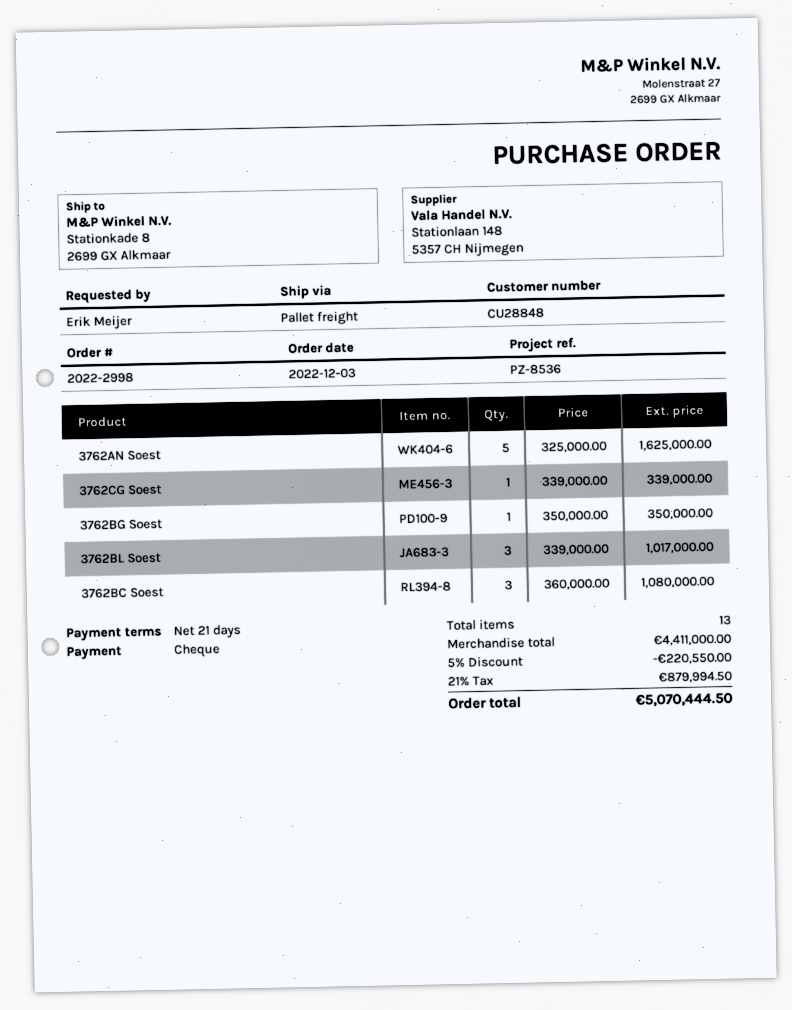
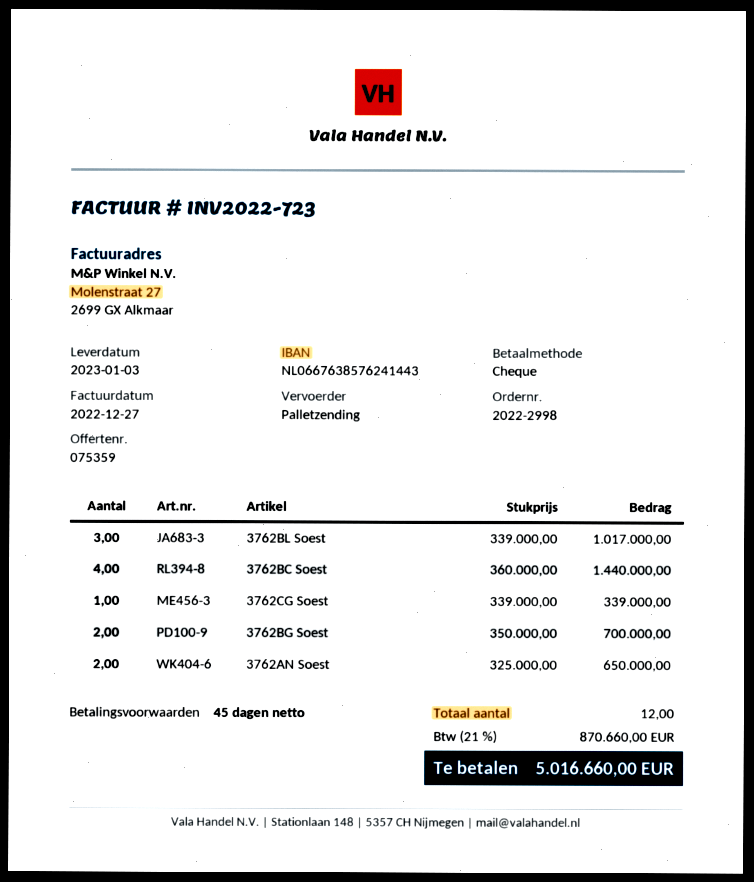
payment terms: 21 days -> 45 days
3762AN Soest: 5 x 325000.00 = 1625000.00 -> 2 x 325000.00 = 650000.00
3762BG Soest: 1 x 350000.00 = 350000.00 -> 2 x 350000.00 = 700000.00
3762BC Soest: 3 x 360000.00 = 1080000.00 -> 4 x 360000.00 = 1440000.00
total quantity: 13 -> 12
discount: 5% = 220550.00 -> none
tax: 21% = 879994.50 -> 21% = 870660.00
total: 5070444.50 -> 5016660.00

